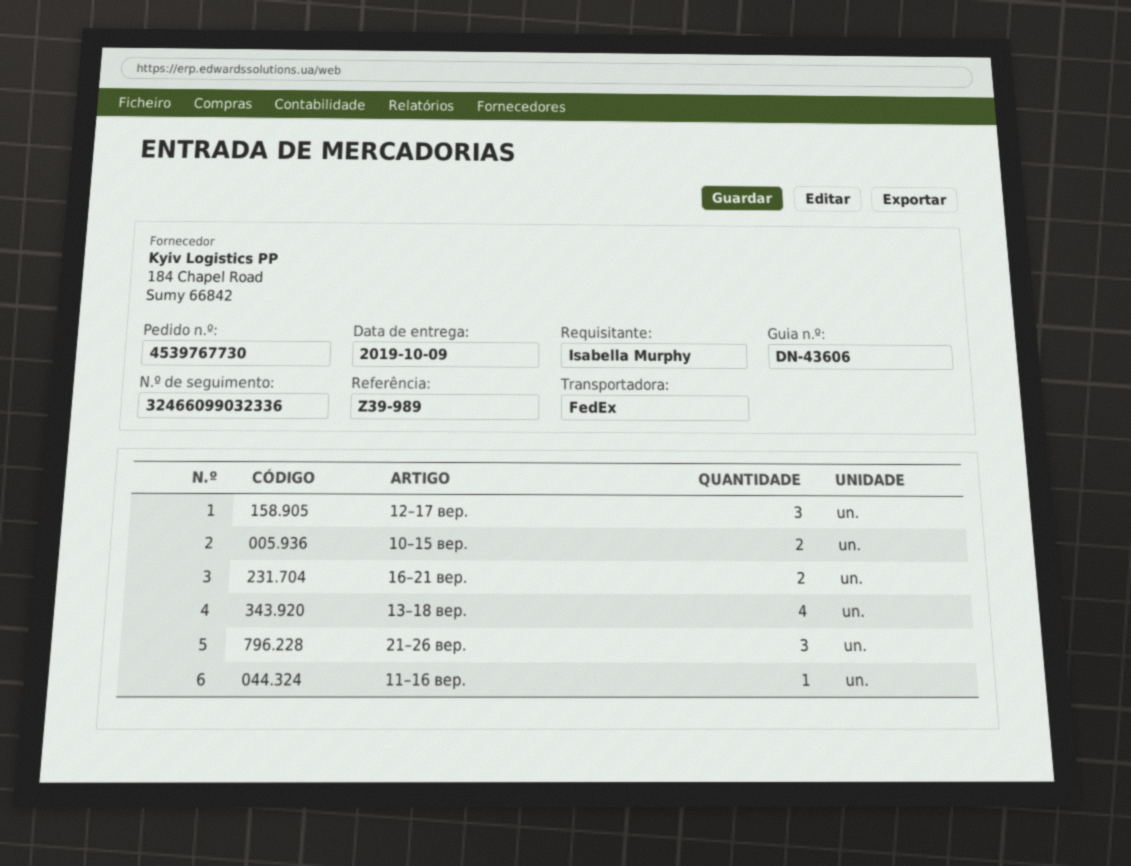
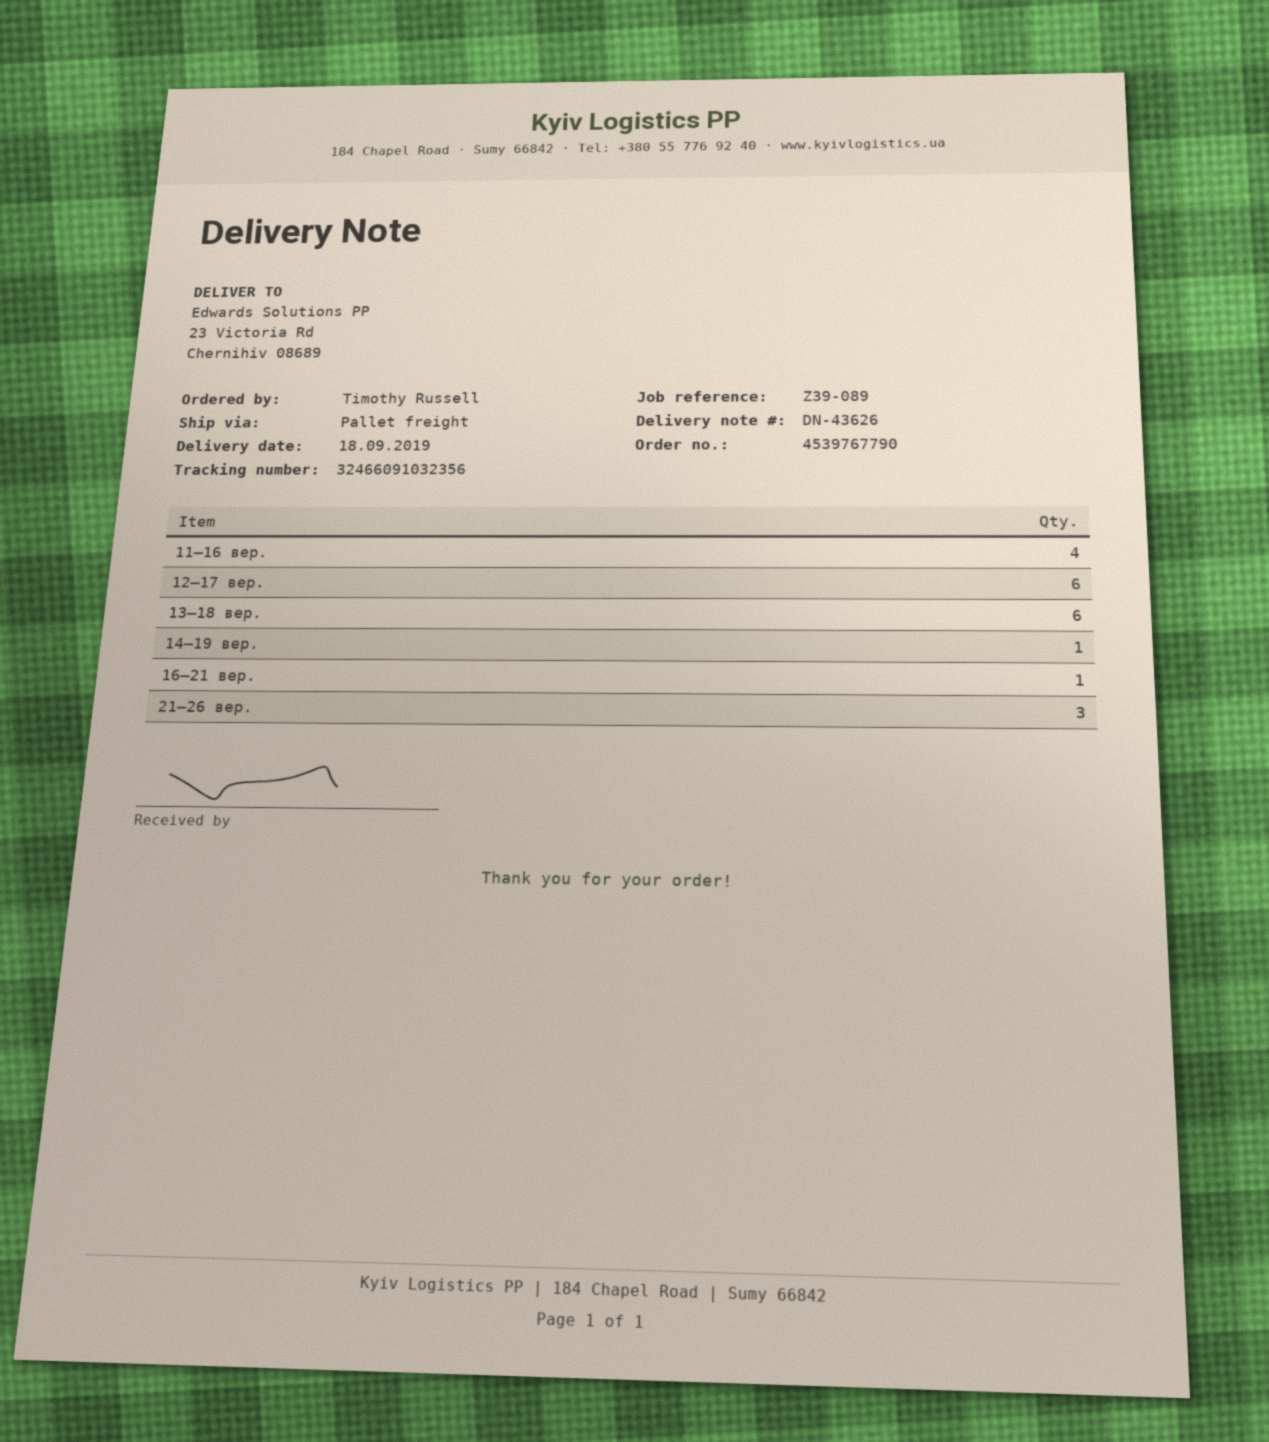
order number: 4539767730 -> 4539767790
delivery note number: DN-43606 -> DN-43626
delivery date: 2019-10-09 -> 2019-09-18
reference: Z39-989 -> Z39-089
ordered by: Isabella Murphy -> Timothy Russell
shipping method: FedEx -> pallet freight
tracking number: 32466099032336 -> 32466091032356
12–17 вер.: 3 -> 6
10–15 вер.: 2 -> none
16–21 вер.: 2 -> 1
13–18 вер.: 4 -> 6
11–16 вер.: 1 -> 4
14–19 вер.: none -> 1

